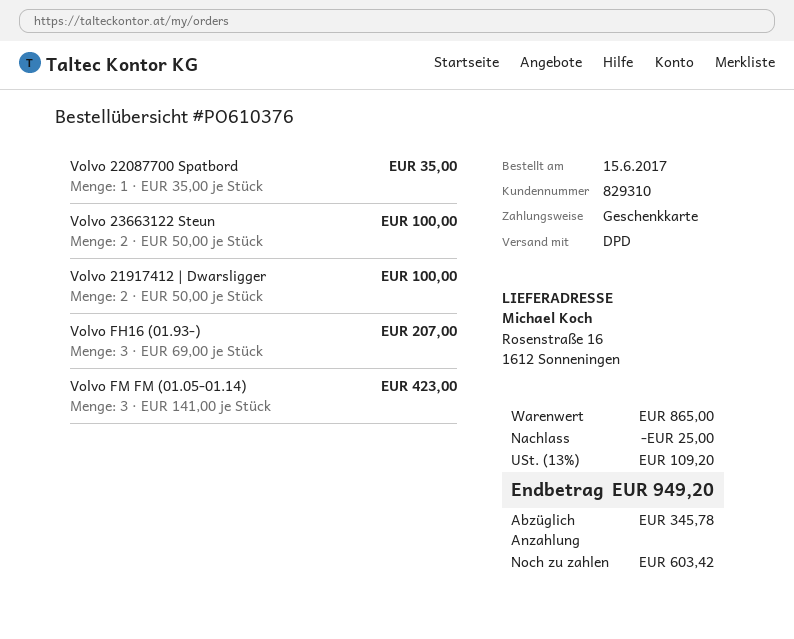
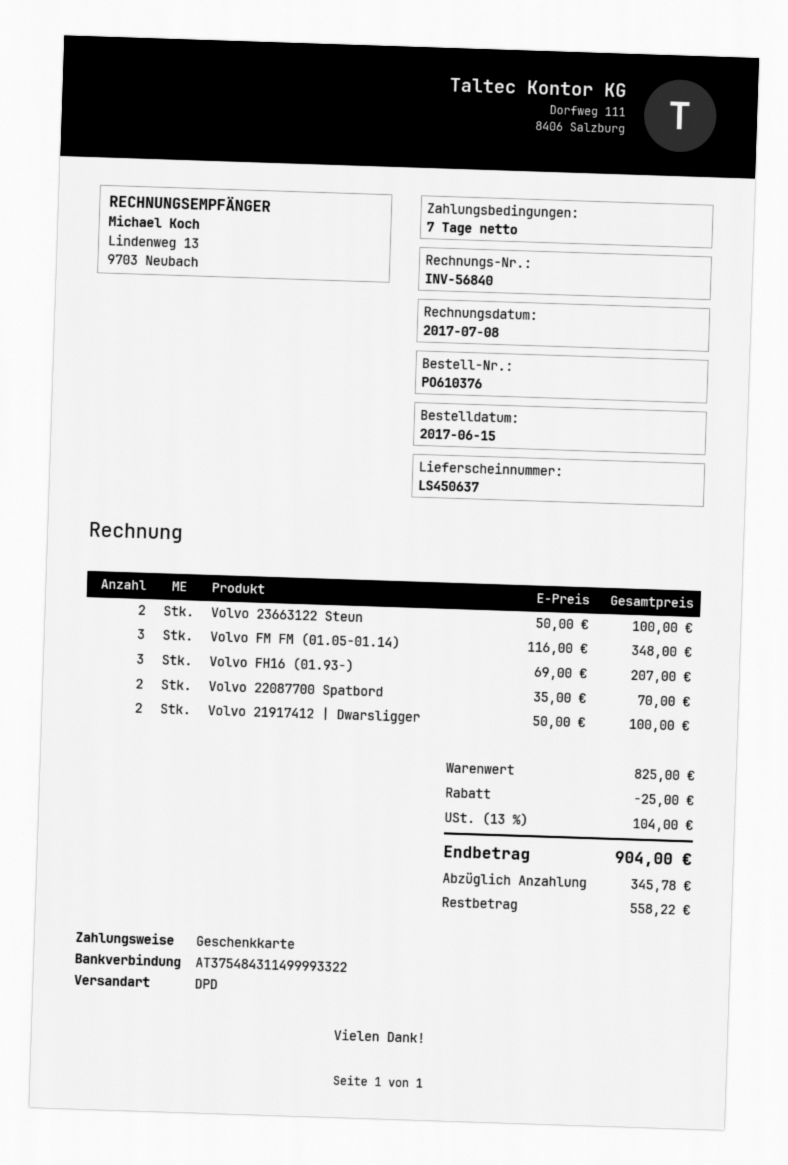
Volvo 22087700 Spatbord: 1 x 35.00 = 35.00 -> 2 x 35.00 = 70.00
Volvo FM FM (01.05-01.14): 3 x 141.00 = 423.00 -> 3 x 116.00 = 348.00
subtotal: 865.00 -> 825.00
tax: 13% = 109.20 -> 13% = 104.00
total: 949.20 -> 904.00
balance: 603.42 -> 558.22

